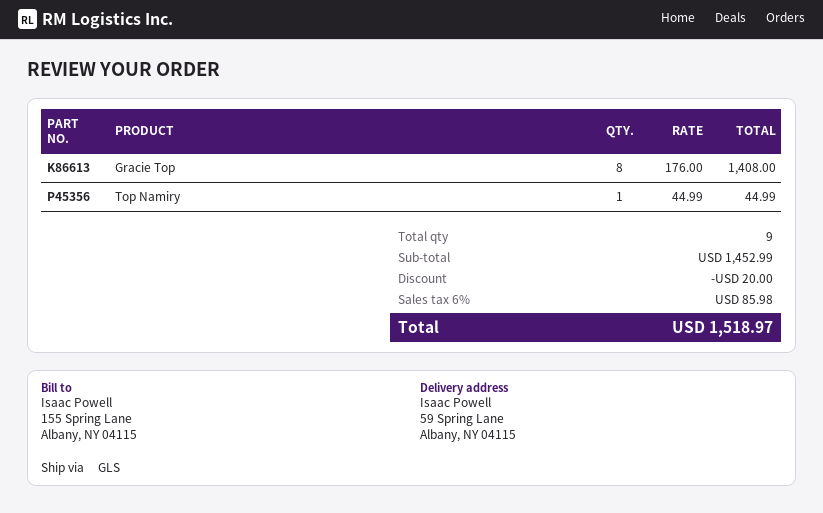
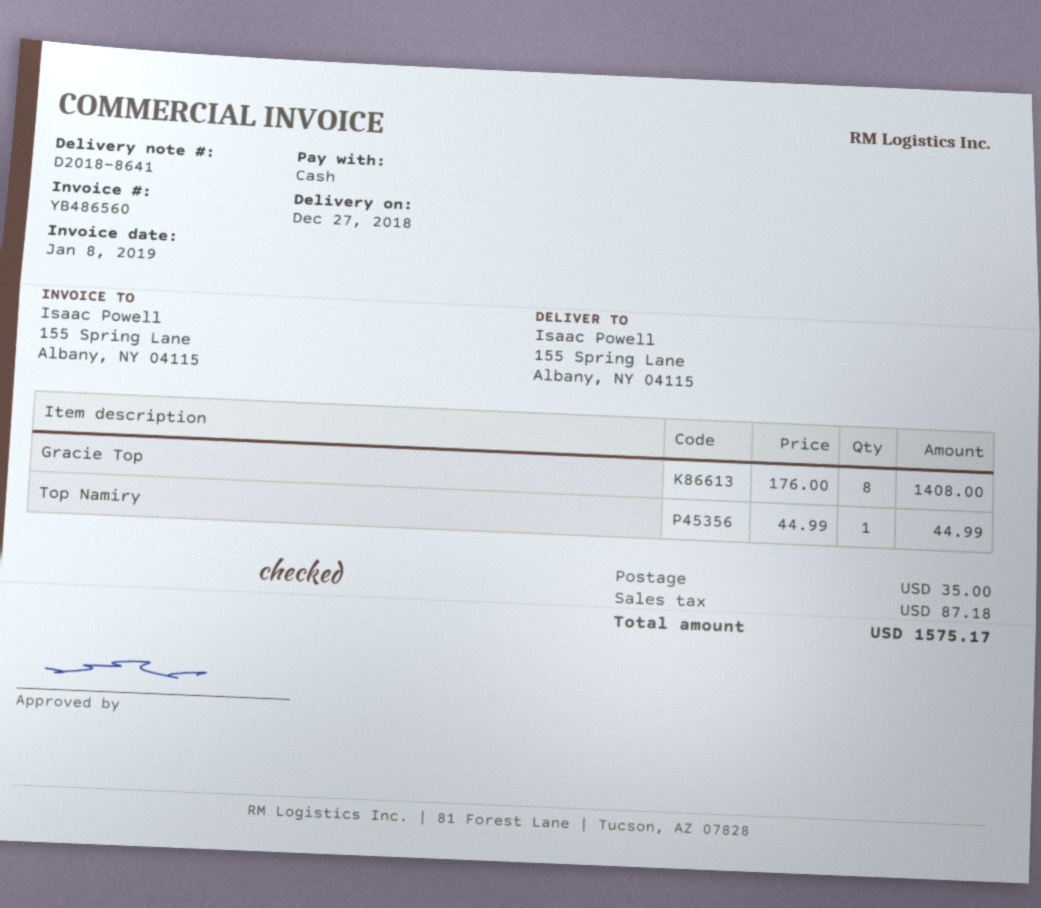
ship to: 59 Spring Lane, Albany, NY 04115 -> 155 Spring Lane, Albany, NY 04115
discount: 20.00 -> none
shipping: none -> 35.00
tax: 85.98 -> 87.18
total: 1518.97 -> 1575.17

